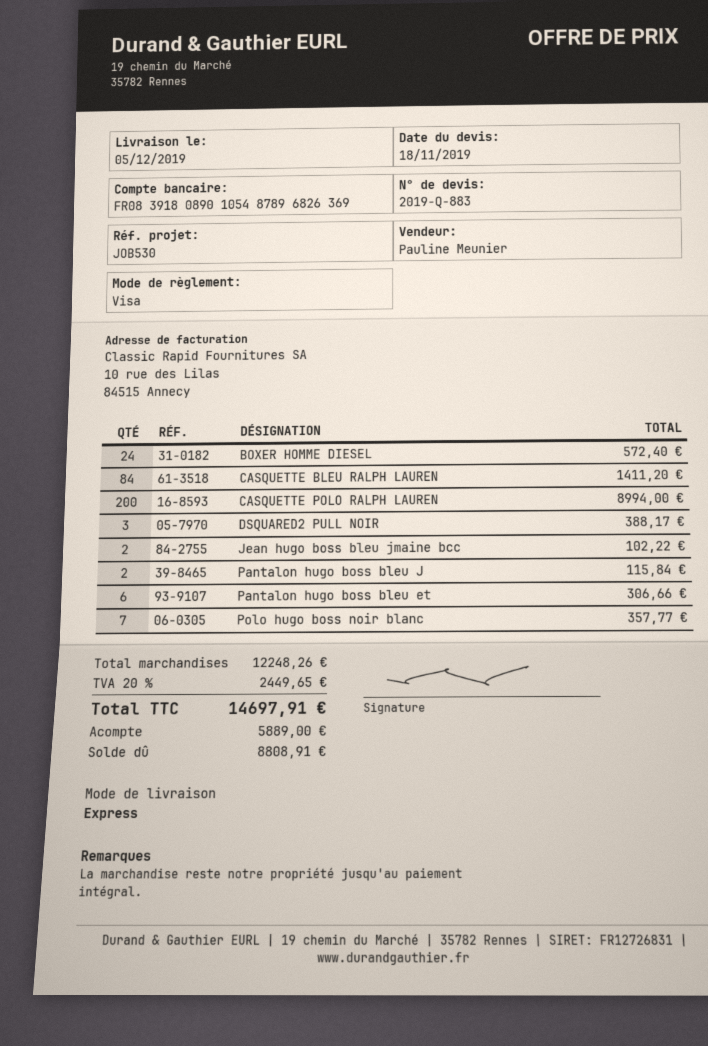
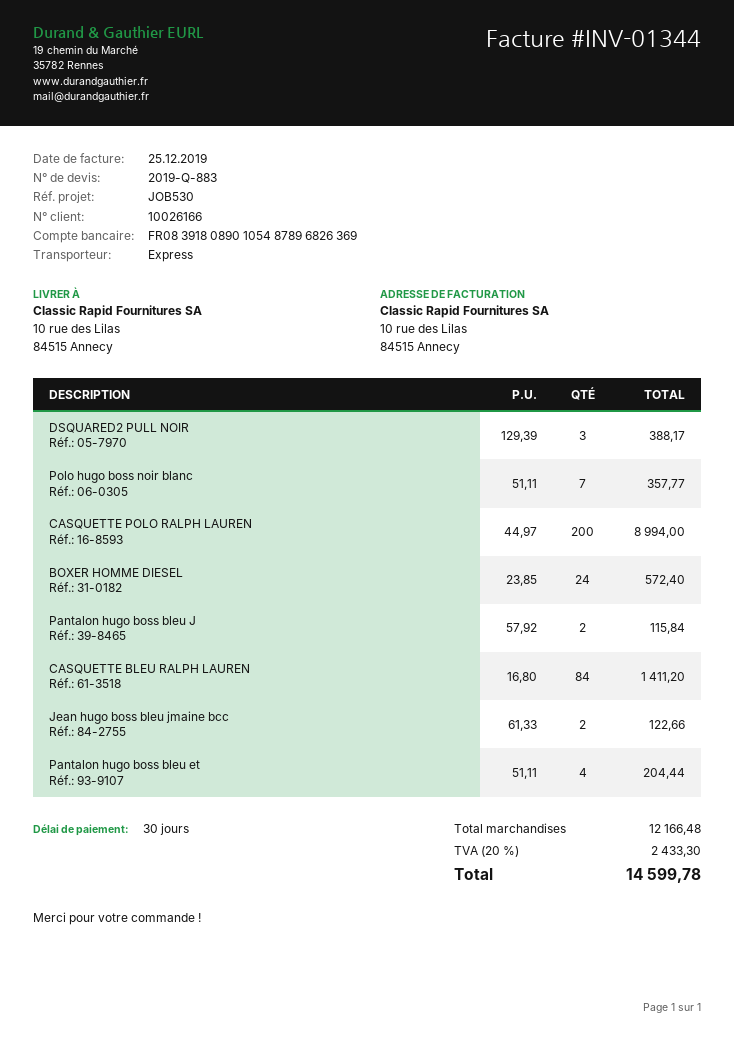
Jean hugo boss bleu jmaine bcc: 2 for 102.22 -> 2 for 122.66
Pantalon hugo boss bleu et: 6 for 306.66 -> 4 for 204.44
subtotal: 12248.26 -> 12166.48
tax: 20% = 2449.65 -> 20% = 2433.30
total: 14697.91 -> 14599.78

